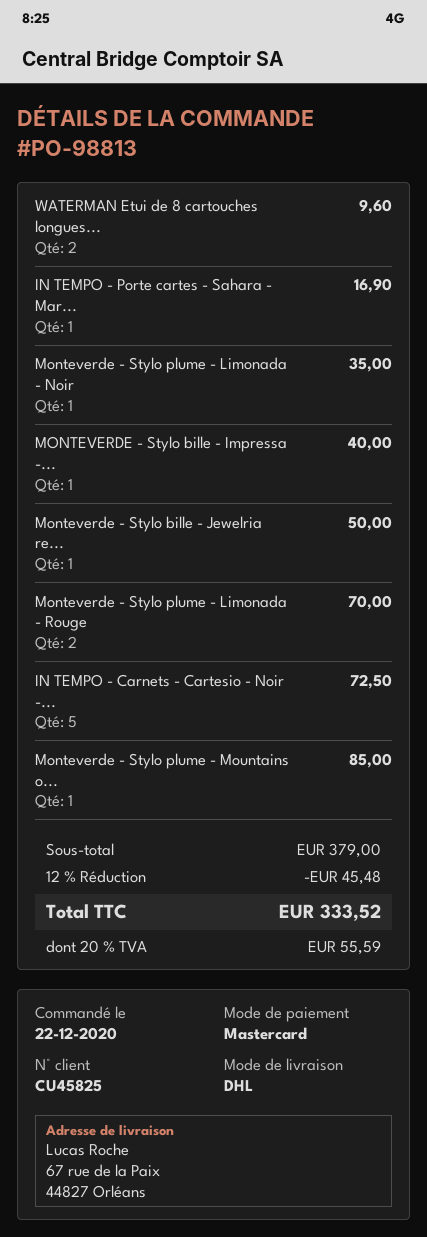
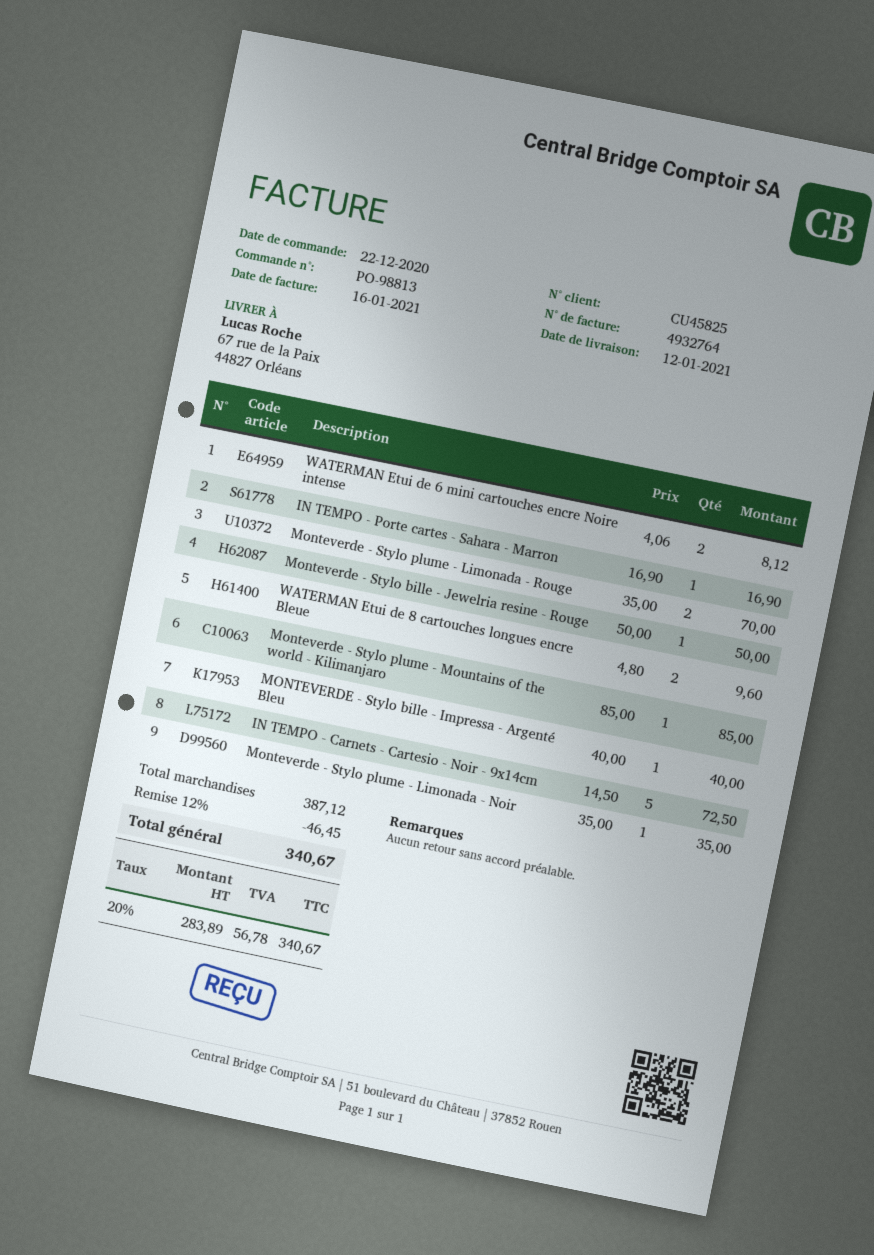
WATERMAN Etui de 6 mini cartouches encre Noire intense: none -> 2 for 8.12
subtotal: 379.00 -> 387.12
discount: 12% = 45.48 -> 12% = 46.45
tax: 20% = 55.59 -> 20% = 56.78
total: 333.52 -> 340.67

